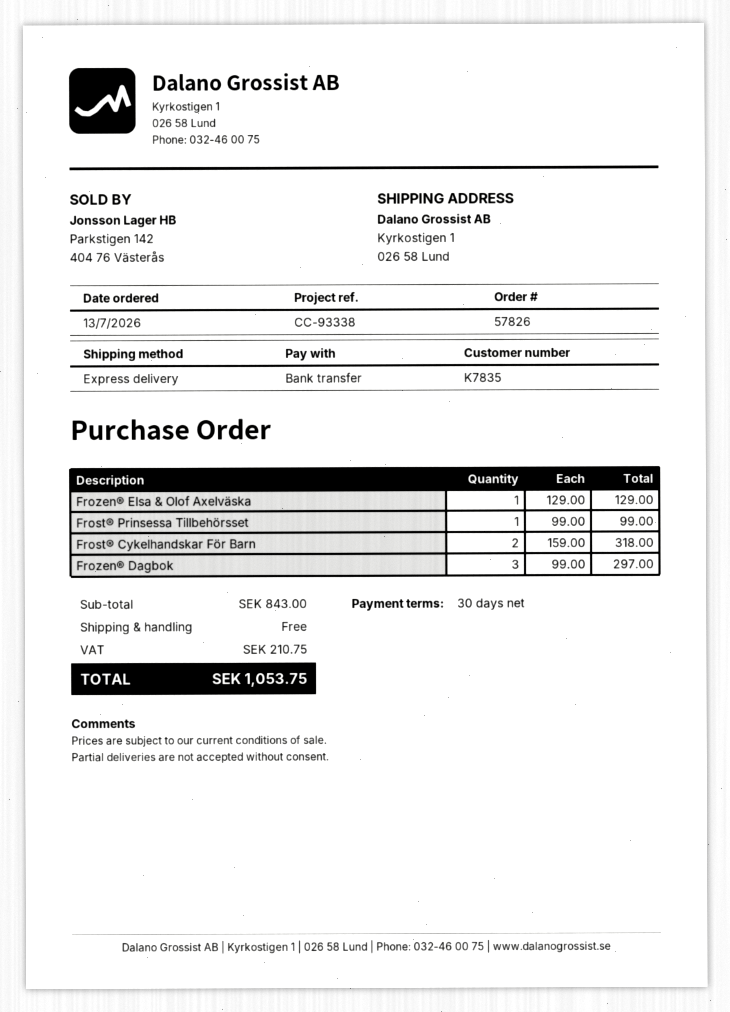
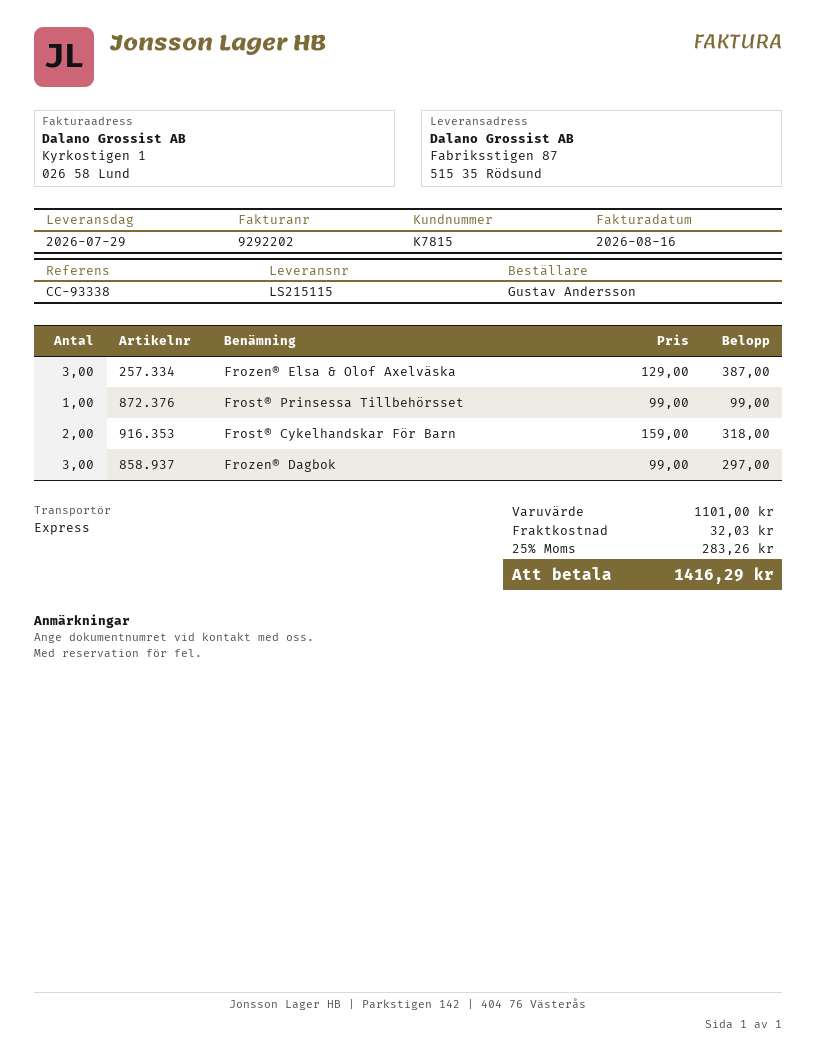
customer number: K7835 -> K7815
ship to: Kyrkostigen 1, 026 58 Lund -> Fabriksstigen 87, 515 35 Rödsund
Frozen® Elsa & Olof Axelväska: 1 x 129.00 = 129.00 -> 3 x 129.00 = 387.00
subtotal: 843.00 -> 1101.00
shipping: 0.00 -> 32.03
tax: 210.75 -> 283.26
total: 1053.75 -> 1416.29

